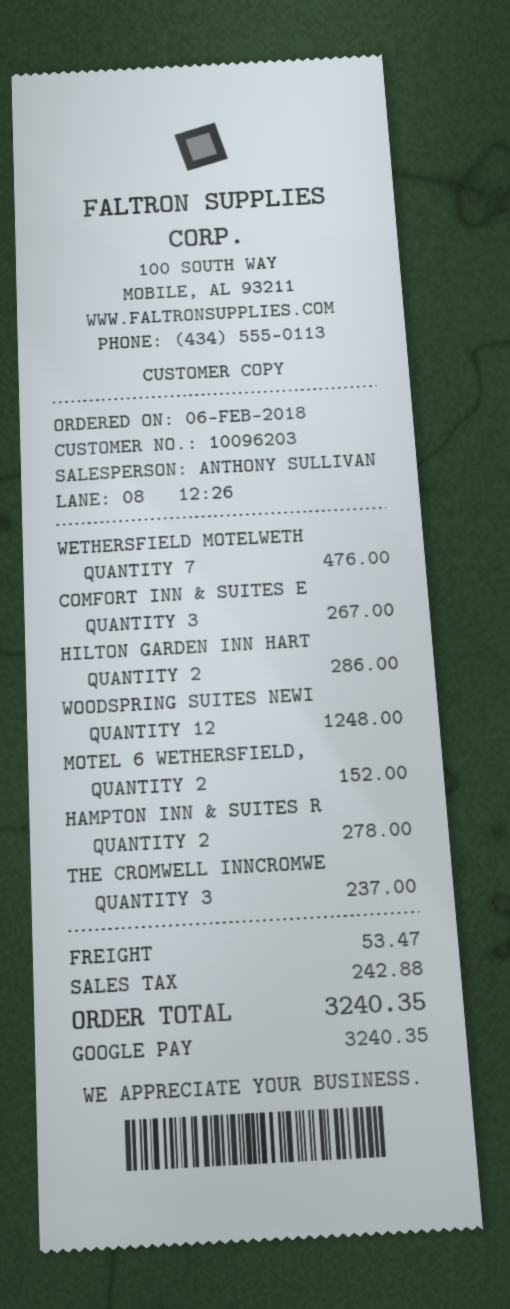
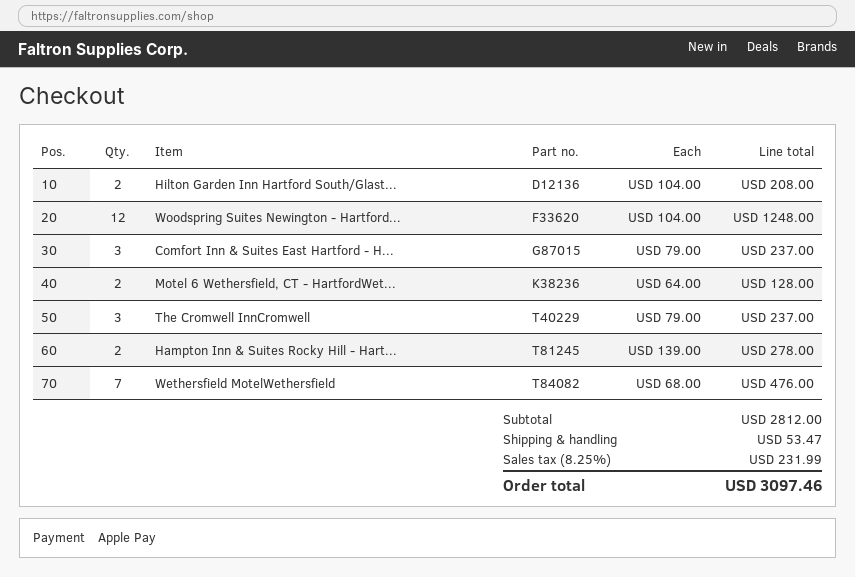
payment method: Google Pay -> Apple Pay
COMFORT INN & SUITES E: 3 for 267.00 -> 3 for 237.00
HILTON GARDEN INN HART: 2 for 286.00 -> 2 for 208.00
MOTEL 6 WETHERSFIELD,: 2 for 152.00 -> 2 for 128.00
tax: 242.88 -> 231.99
total: 3240.35 -> 3097.46

